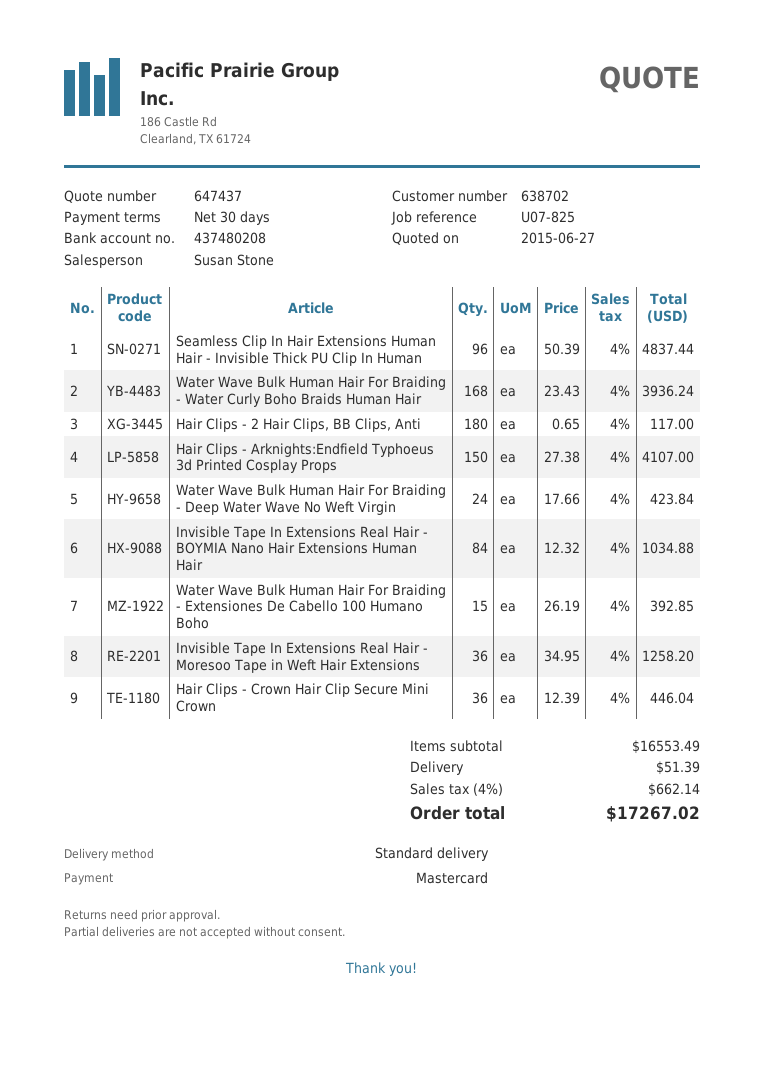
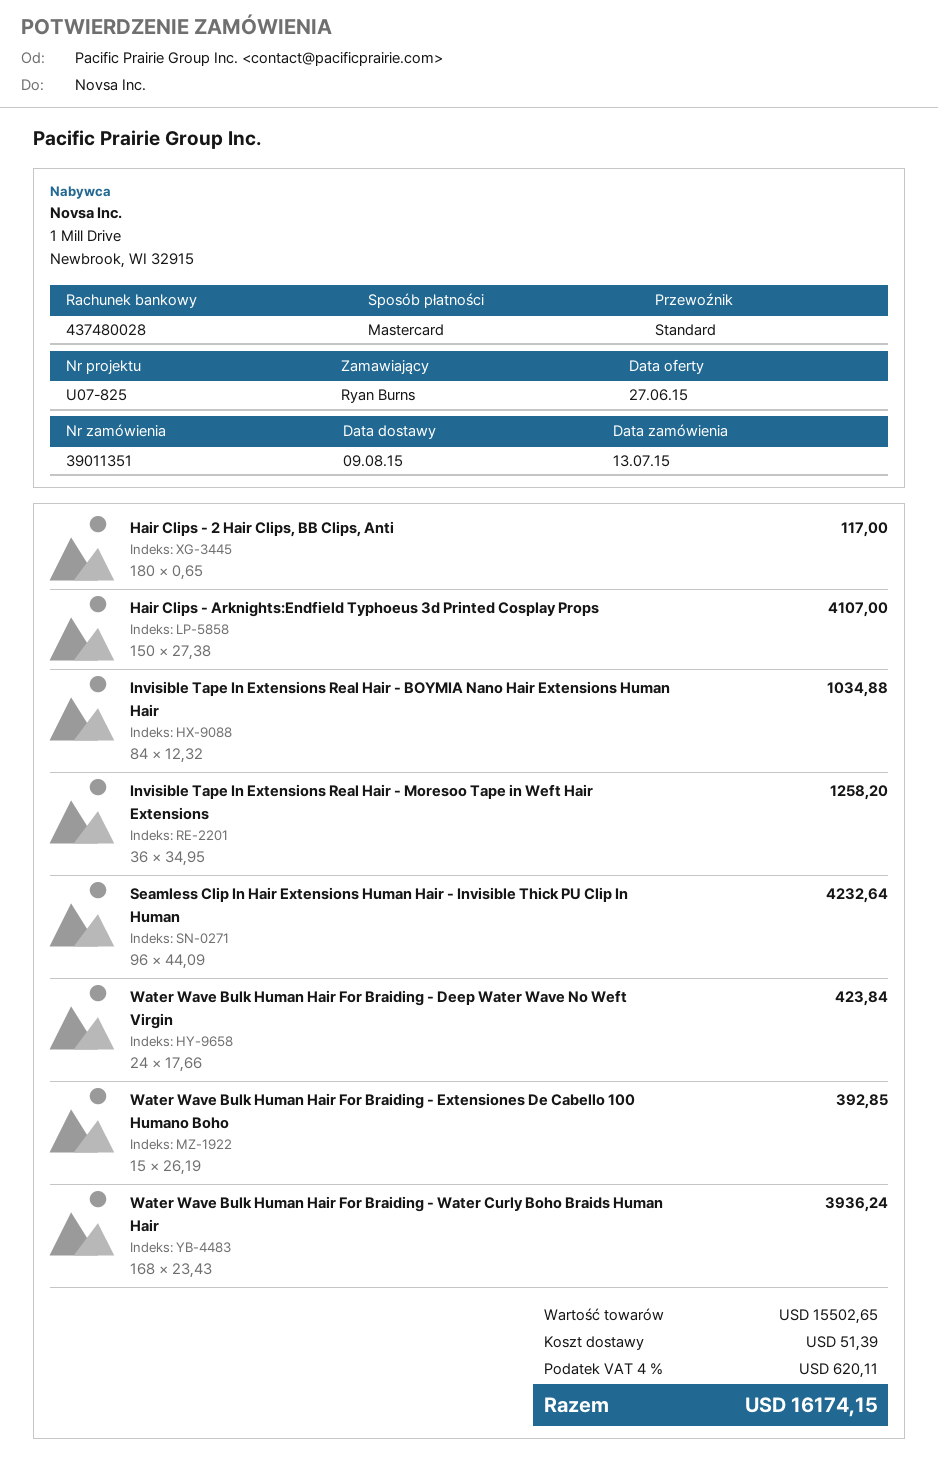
bank account: 437480208 -> 437480028
Seamless Clip In Hair Extensions Human Hair - Invisible Thick PU Clip In Human: 96 x 50.39 = 4837.44 -> 96 x 44.09 = 4232.64
Hair Clips - Crown Hair Clip Secure Mini Crown: 36 x 12.39 = 446.04 -> none
subtotal: 16553.49 -> 15502.65
tax: 4% = 662.14 -> 4% = 620.11
total: 17267.02 -> 16174.15

